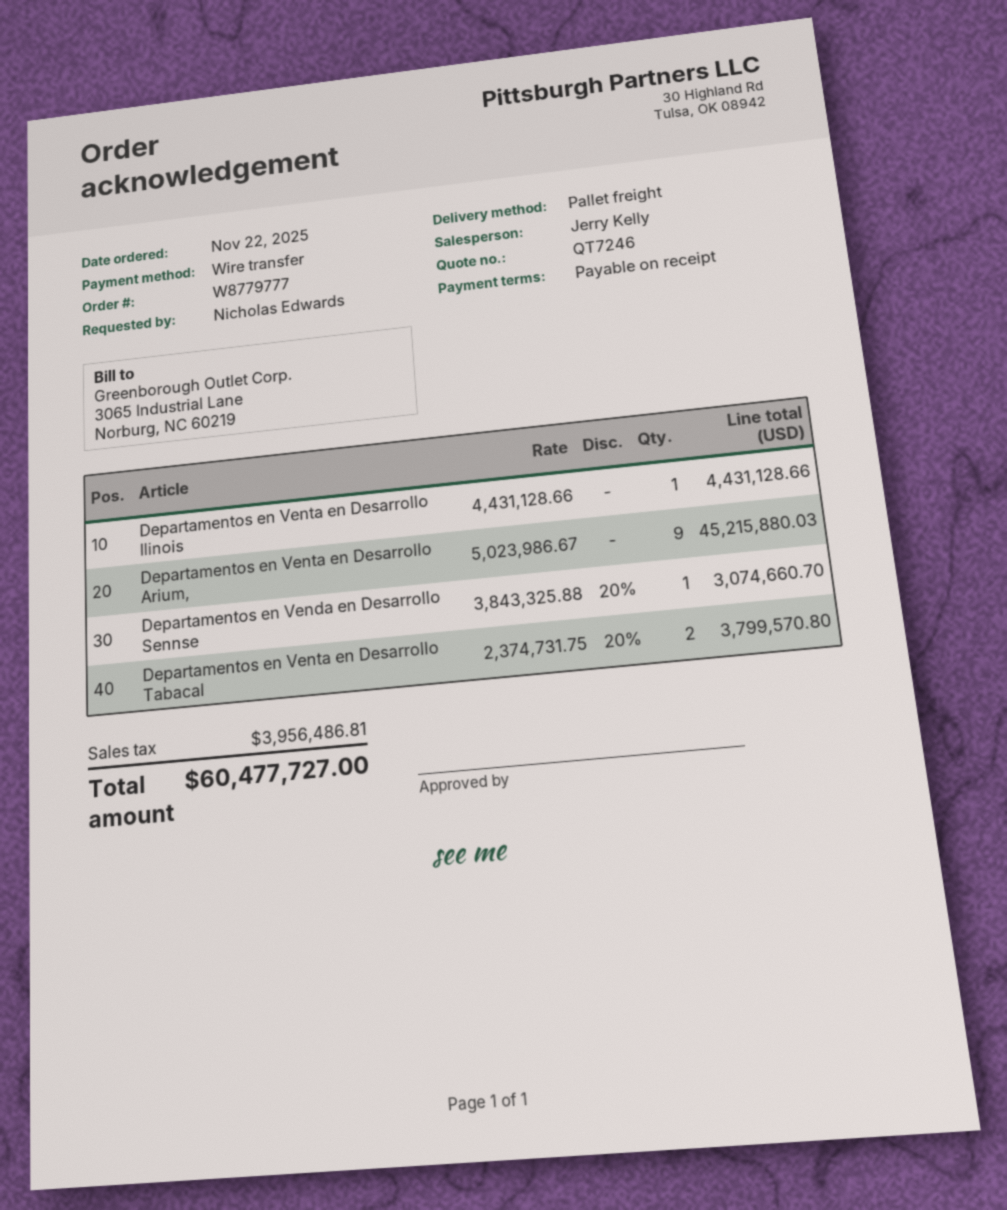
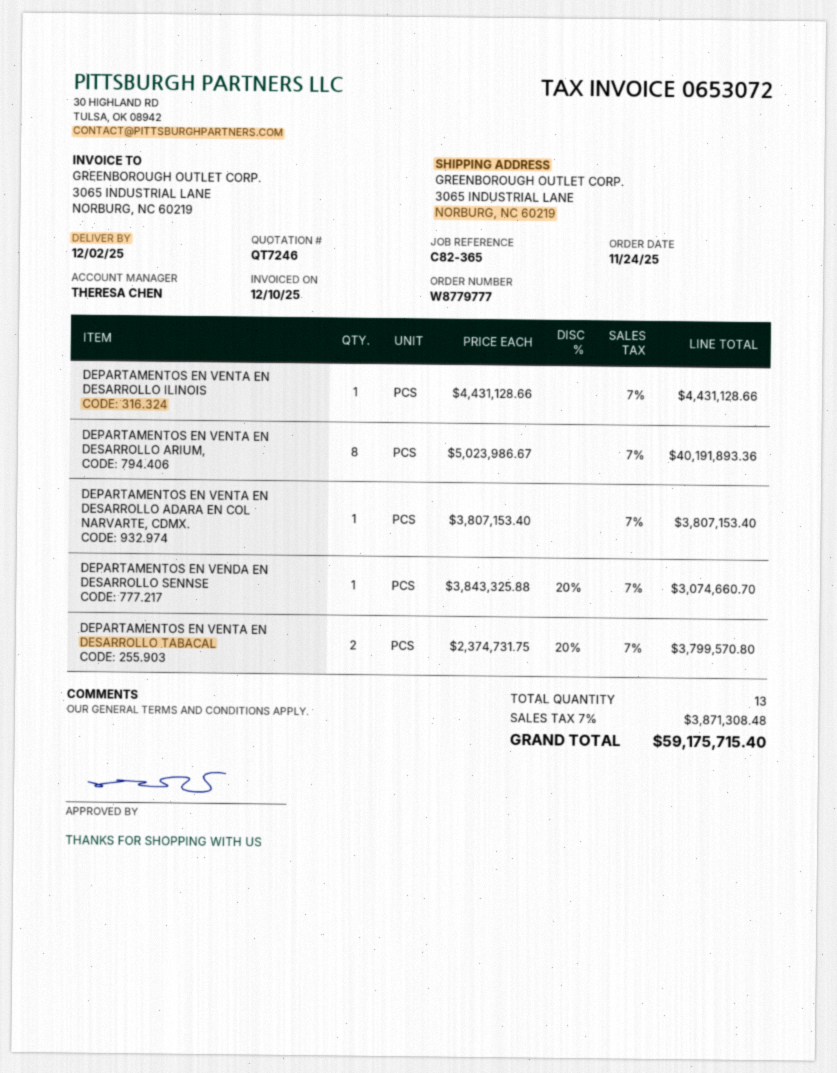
order date: 2025-11-22 -> 2025-11-24
sales rep: Jerry Kelly -> THERESA CHEN
Departamentos en Venta en Desarrollo Arium,: 9 x 5023986.67 = 45215880.03 -> 8 x 5023986.67 = 40191893.36
DEPARTAMENTOS EN VENTA EN DESARROLLO ADARA EN COL NARVARTE, CDMX.: none -> 1 x 3807153.40 = 3807153.40
tax: 3956486.81 -> 3871308.48
total: 60477727.00 -> 59175715.40

